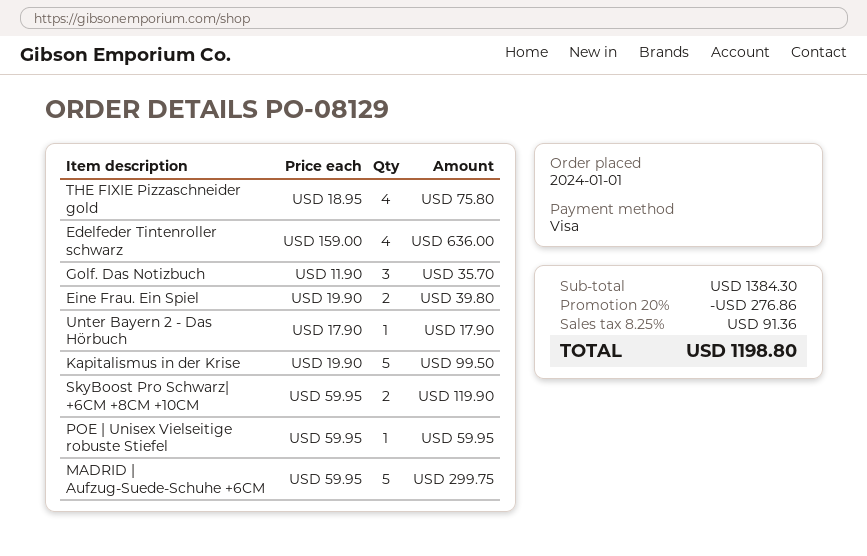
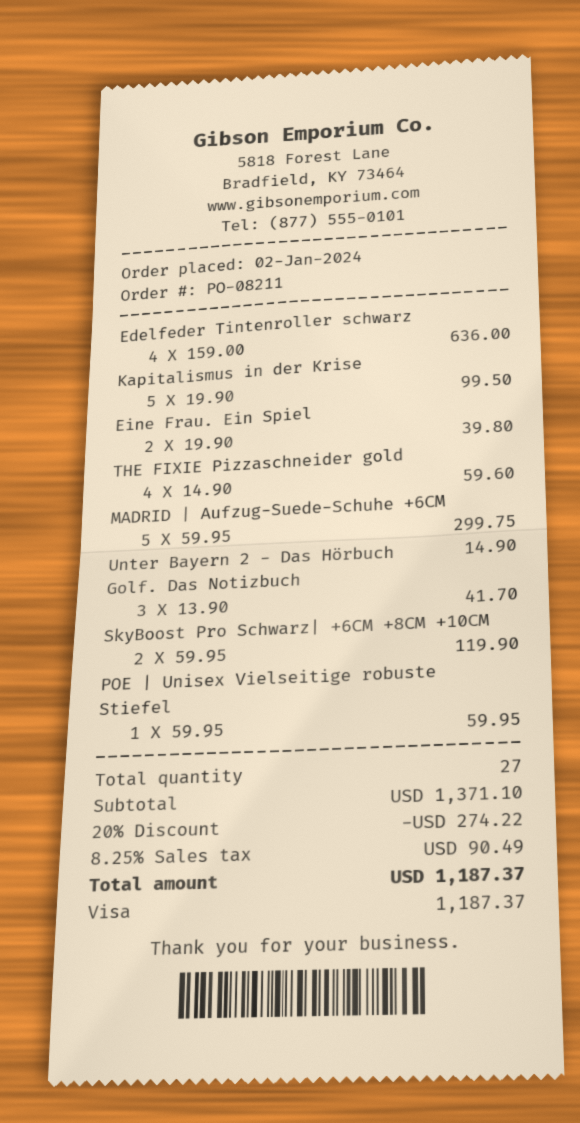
order number: PO-08129 -> PO-08211
order date: 2024-01-01 -> 2024-01-02
THE FIXIE Pizzaschneider gold: 4 x 18.95 = 75.80 -> 4 x 14.90 = 59.60
Golf. Das Notizbuch: 3 x 11.90 = 35.70 -> 3 x 13.90 = 41.70
Unter Bayern 2 - Das Hörbuch: 1 x 17.90 = 17.90 -> 1 x 14.90 = 14.90
subtotal: 1384.30 -> 1371.10
discount: 20% = 276.86 -> 20% = 274.22
tax: 8.25% = 91.36 -> 8.25% = 90.49
total: 1198.80 -> 1187.37

